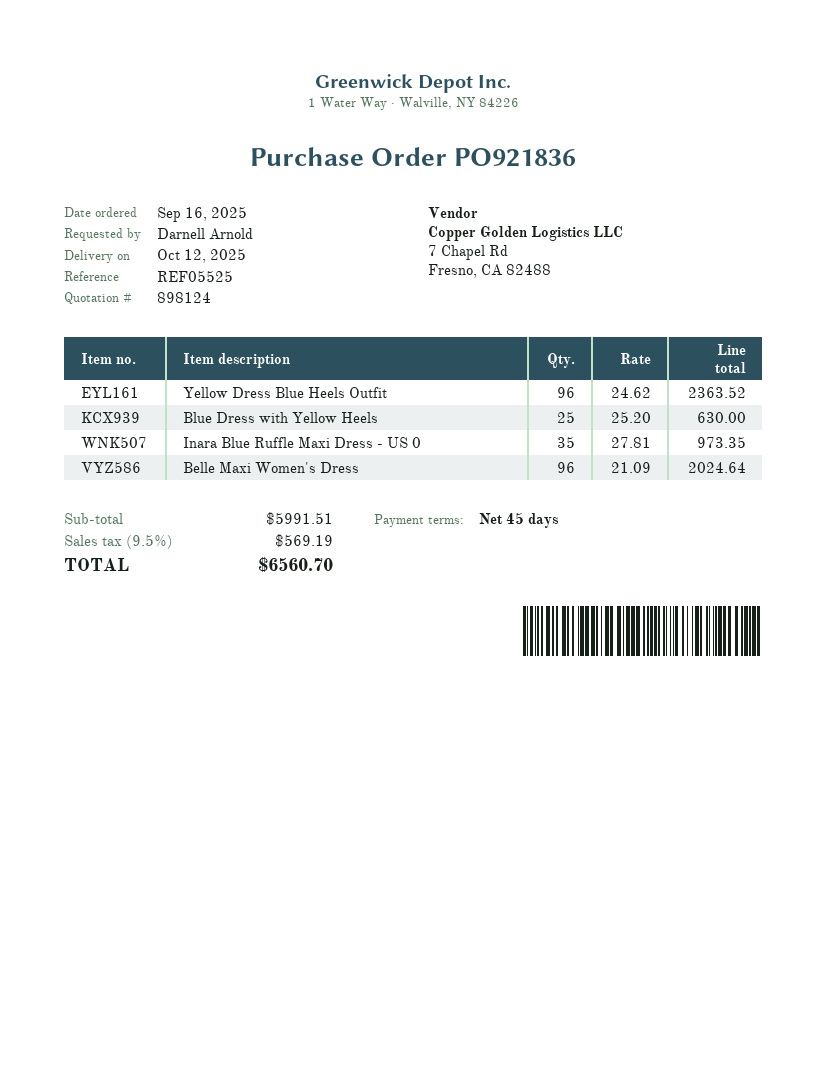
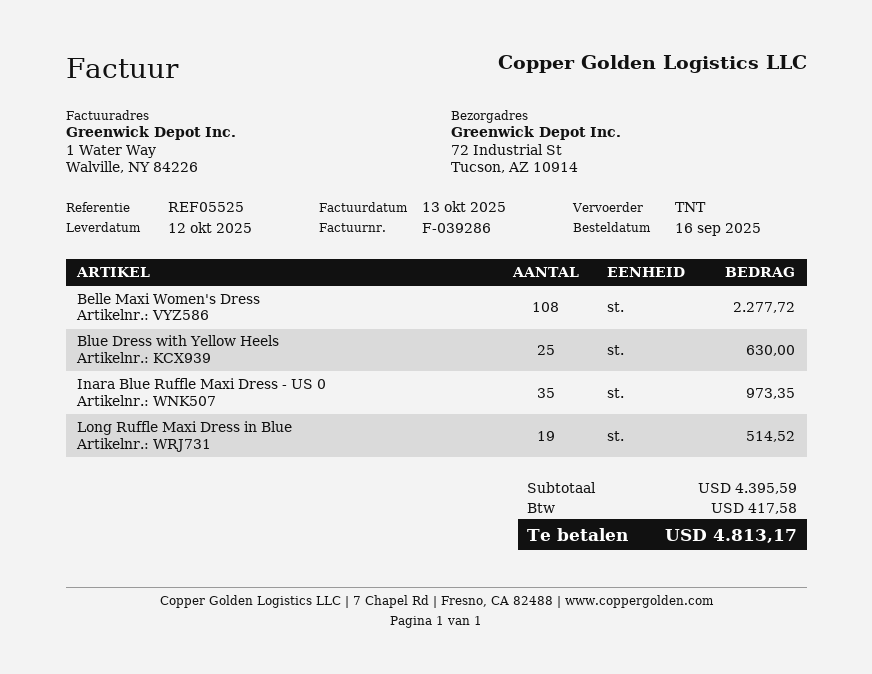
Yellow Dress Blue Heels Outfit: 96 for 2363.52 -> none
Belle Maxi Women's Dress: 96 for 2024.64 -> 108 for 2277.72
Long Ruffle Maxi Dress in Blue: none -> 19 for 514.52
subtotal: 5991.51 -> 4395.59
tax: 569.19 -> 417.58
total: 6560.70 -> 4813.17

